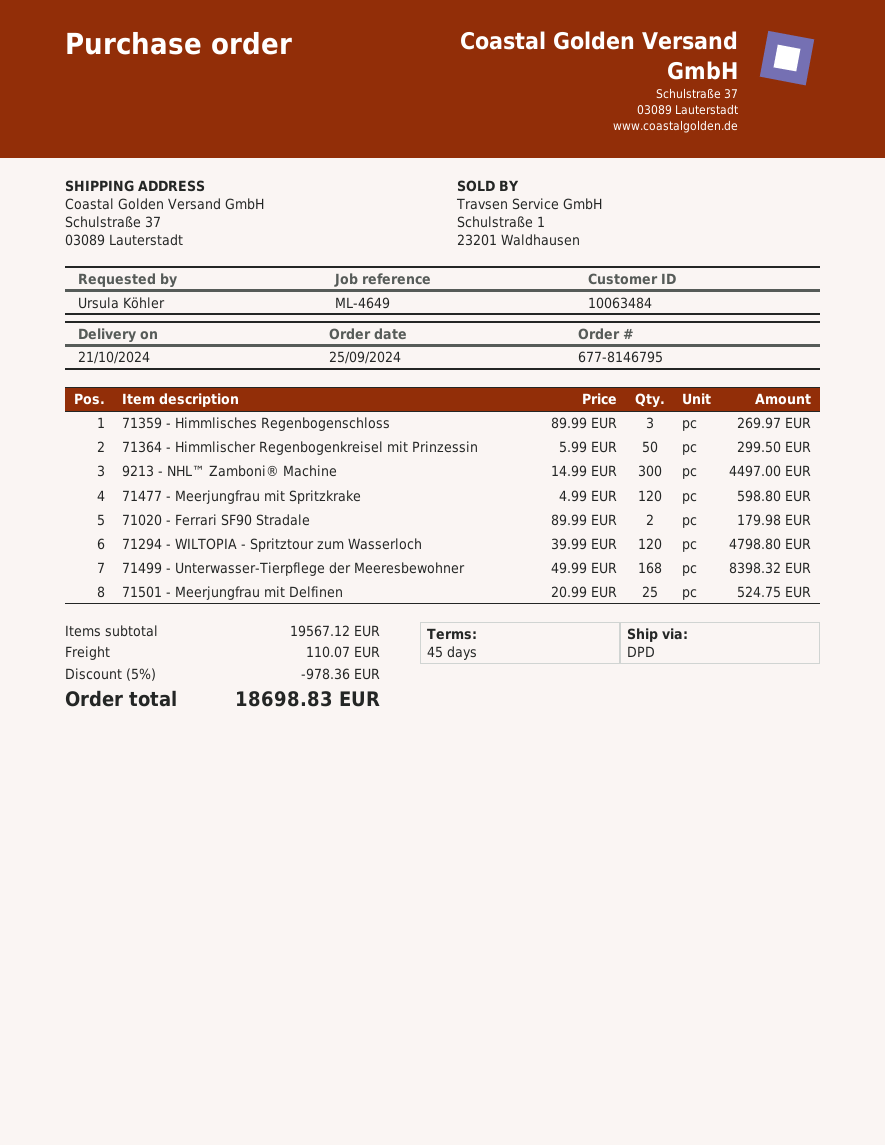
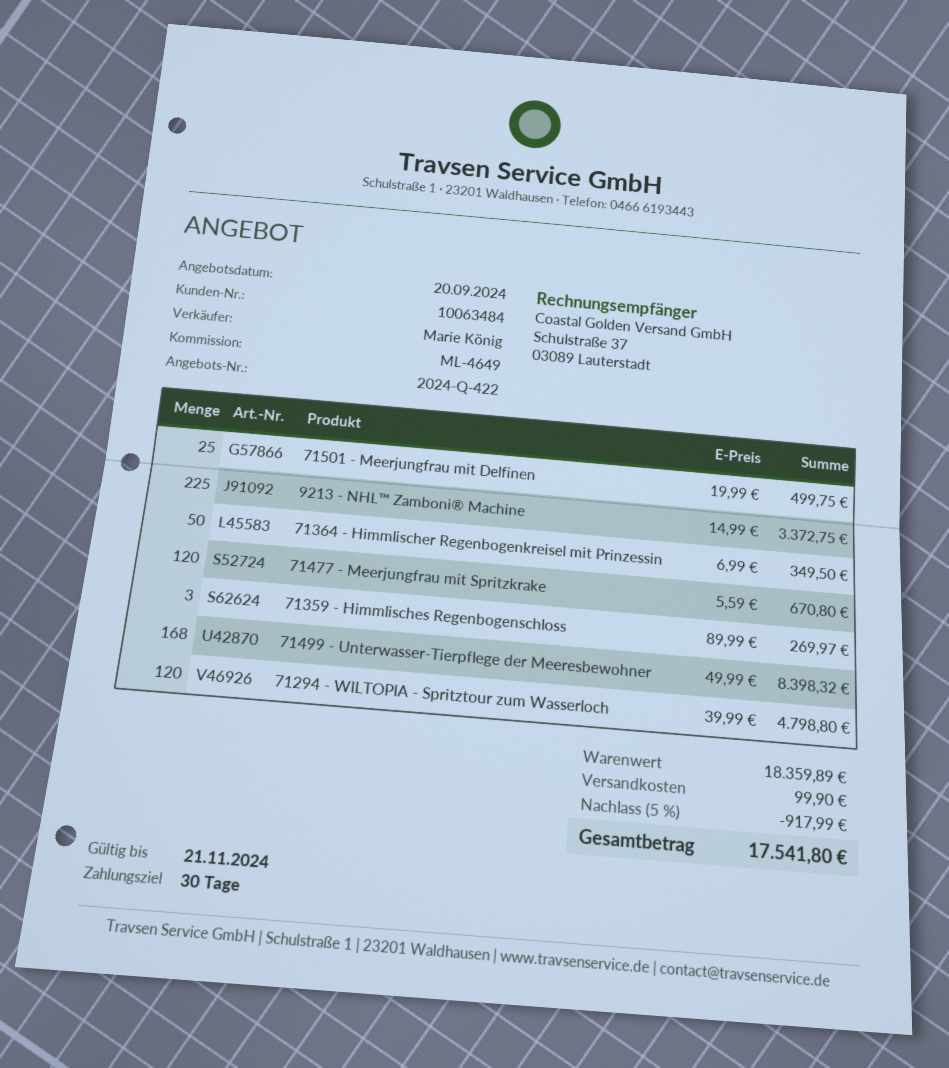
payment terms: 45 days -> 30 days
71364 - Himmlischer Regenbogenkreisel mit Prinzessin: 50 x 5.99 = 299.50 -> 50 x 6.99 = 349.50
9213 - NHL™ Zamboni® Machine: 300 x 14.99 = 4497.00 -> 225 x 14.99 = 3372.75
71477 - Meerjungfrau mit Spritzkrake: 120 x 4.99 = 598.80 -> 120 x 5.59 = 670.80
71020 - Ferrari SF90 Stradale: 2 x 89.99 = 179.98 -> none
71501 - Meerjungfrau mit Delfinen: 25 x 20.99 = 524.75 -> 25 x 19.99 = 499.75
subtotal: 19567.12 -> 18359.89
discount: 5% = 978.36 -> 5% = 917.99
shipping: 110.07 -> 99.90
total: 18698.83 -> 17541.80

